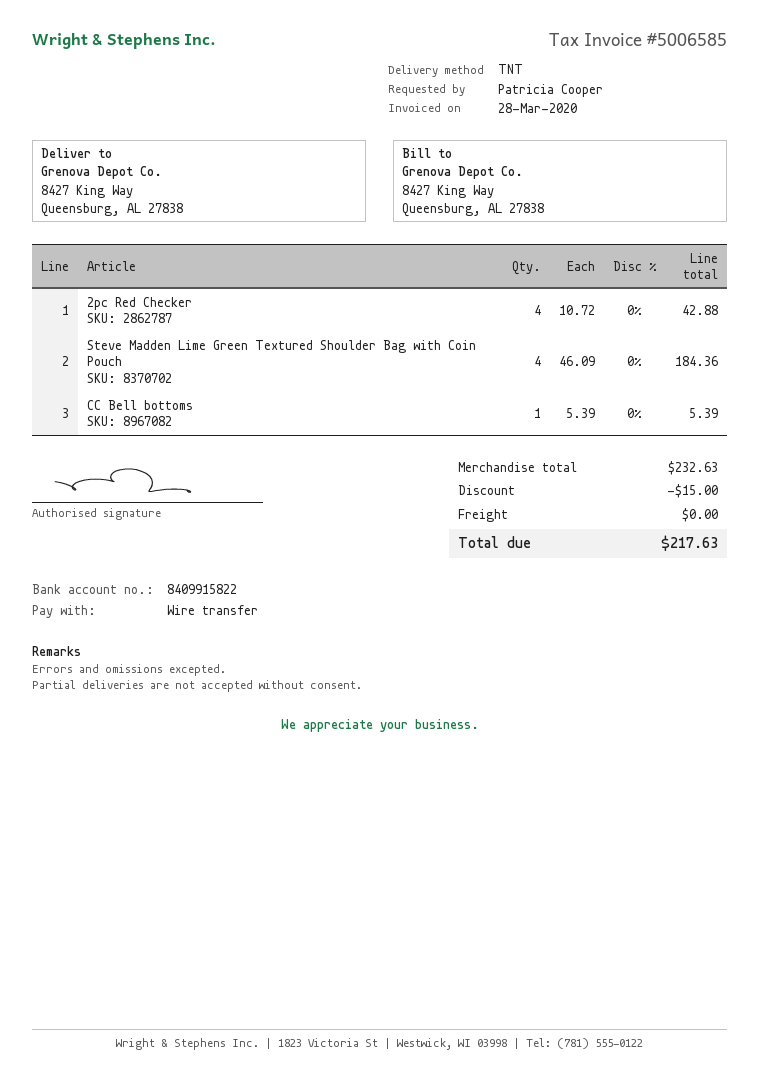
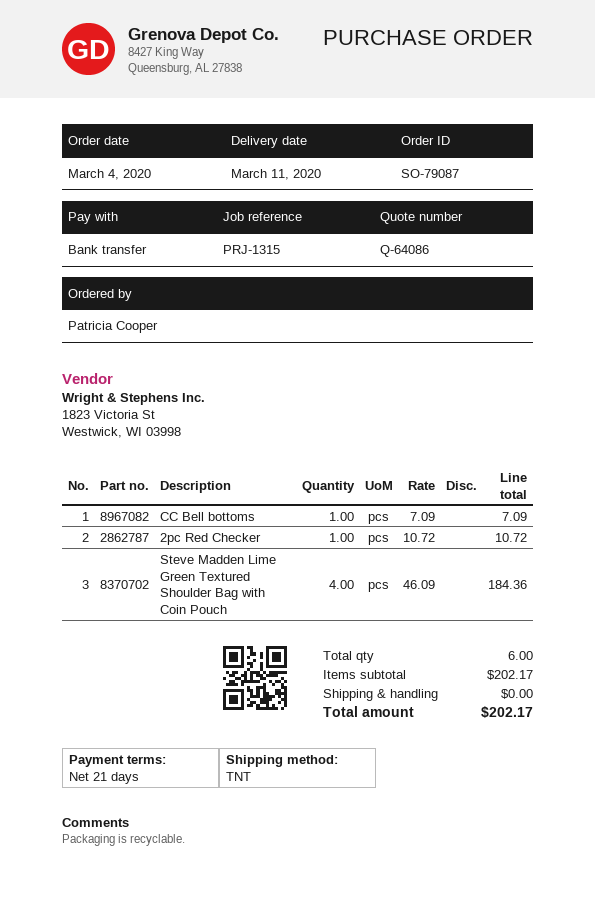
2pc Red Checker: 4 x 10.72 = 42.88 -> 1 x 10.72 = 10.72
CC Bell bottoms: 1 x 5.39 = 5.39 -> 1 x 7.09 = 7.09
subtotal: 232.63 -> 202.17
discount: 15.00 -> none
total: 217.63 -> 202.17

